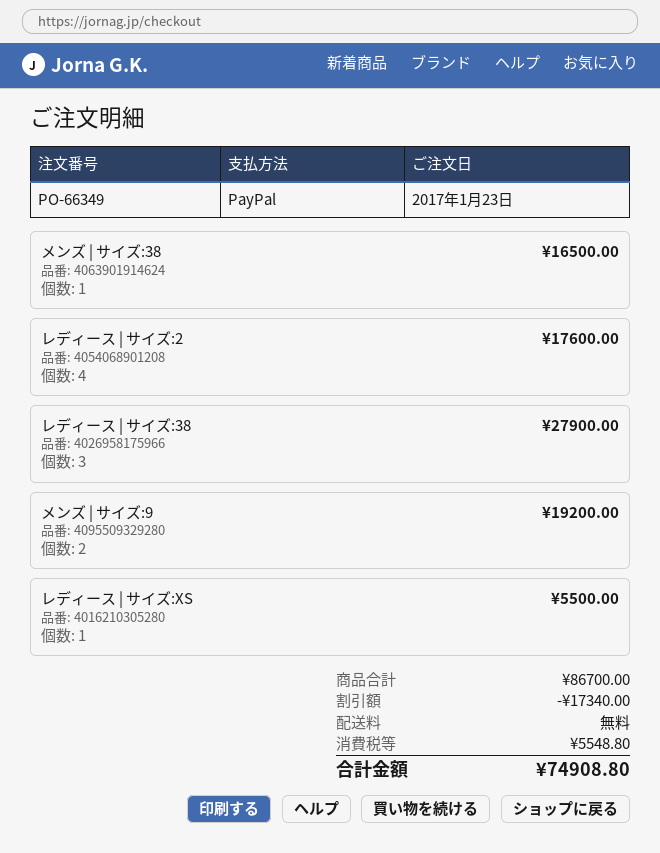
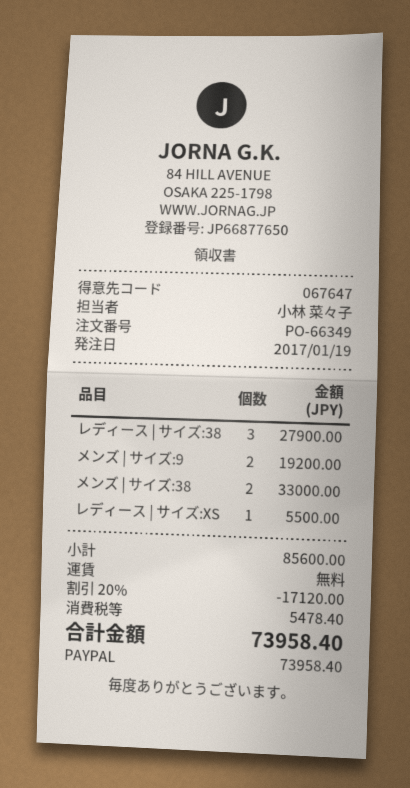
order date: 2017-01-23 -> 2017-01-19
メンズ | サイズ:38: 1 for 16500.00 -> 2 for 33000.00
レディース | サイズ:2: 4 for 17600.00 -> none
subtotal: 86700.00 -> 85600.00
discount: 17340.00 -> 17120.00
tax: 5548.80 -> 5478.40
total: 74908.80 -> 73958.40

